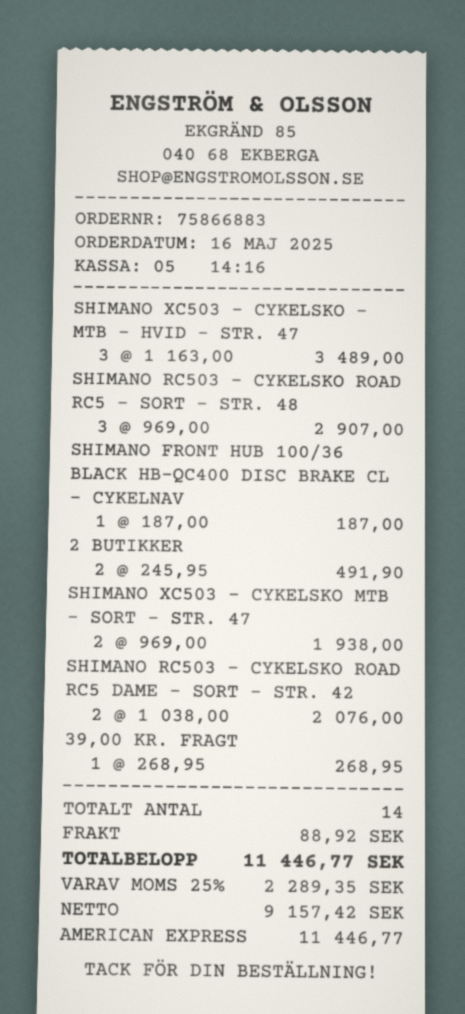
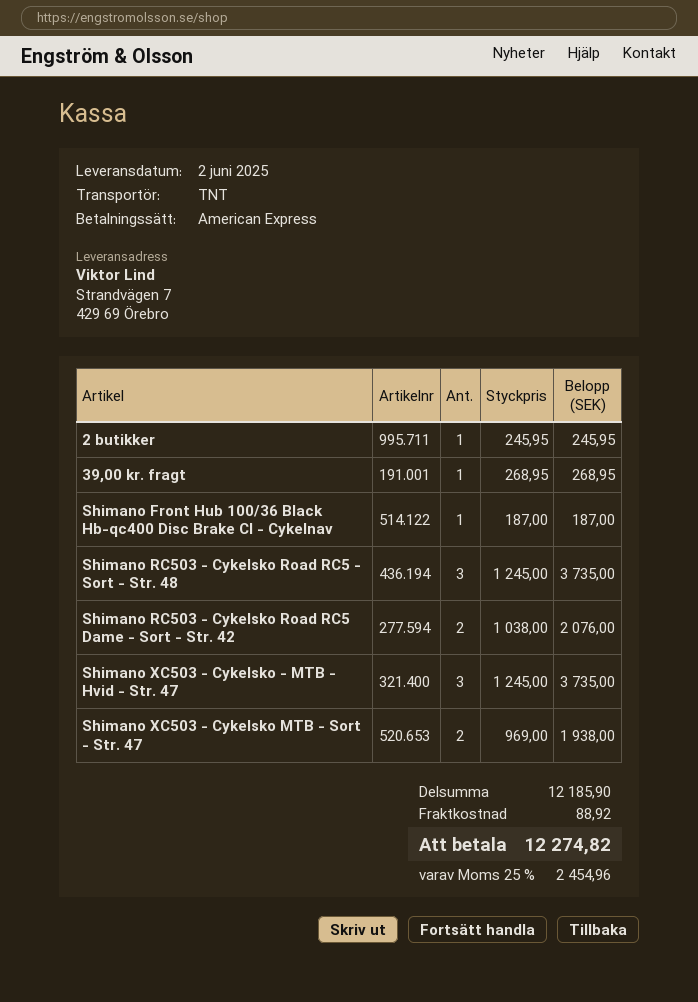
SHIMANO XC503 - CYKELSKO - MTB - HVID - STR. 47: 3 x 1163.00 = 3489.00 -> 3 x 1245.00 = 3735.00
SHIMANO RC503 - CYKELSKO ROAD RC5 - SORT - STR. 48: 3 x 969.00 = 2907.00 -> 3 x 1245.00 = 3735.00
2 BUTIKKER: 2 x 245.95 = 491.90 -> 1 x 245.95 = 245.95
tax: 25% = 2289.35 -> 25% = 2454.96
total: 11446.77 -> 12274.82

